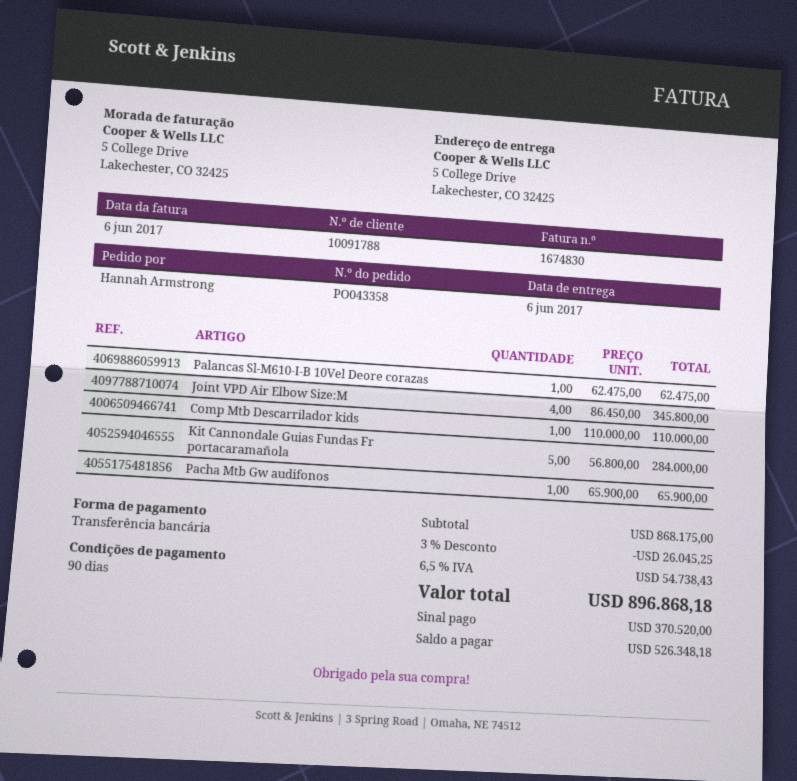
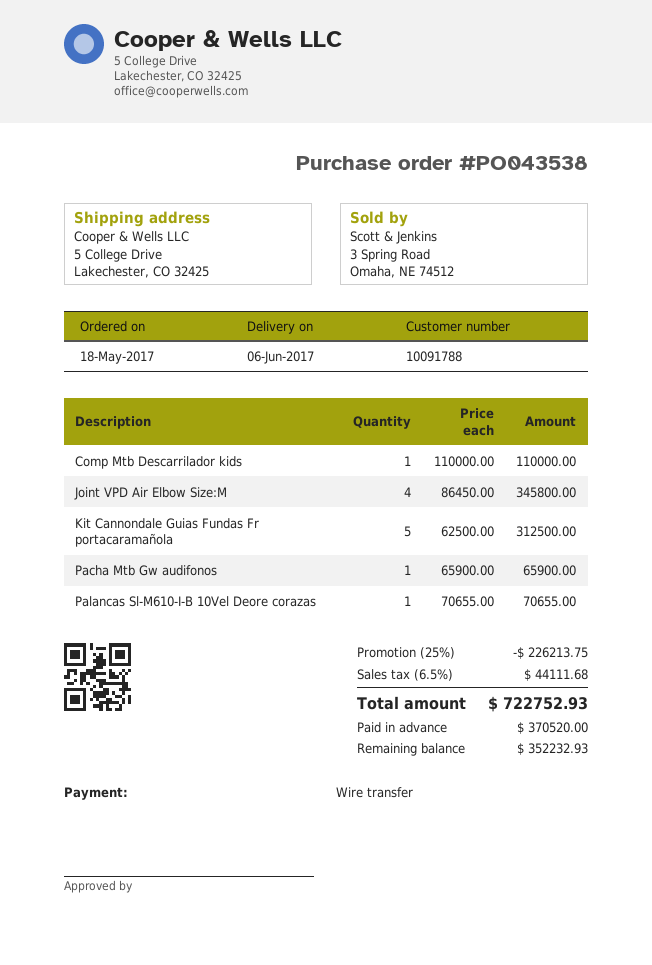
order number: PO043358 -> PO043538
Palancas Sl-M610-I-B 10Vel Deore corazas: 1 x 62475.00 = 62475.00 -> 1 x 70655.00 = 70655.00
Kit Cannondale Guias Fundas Fr portacaramañola: 5 x 56800.00 = 284000.00 -> 5 x 62500.00 = 312500.00
discount: 3% = 26045.25 -> 25% = 226213.75
tax: 6.5% = 54738.43 -> 6.5% = 44111.68
total: 896868.18 -> 722752.93
balance: 526348.18 -> 352232.93

